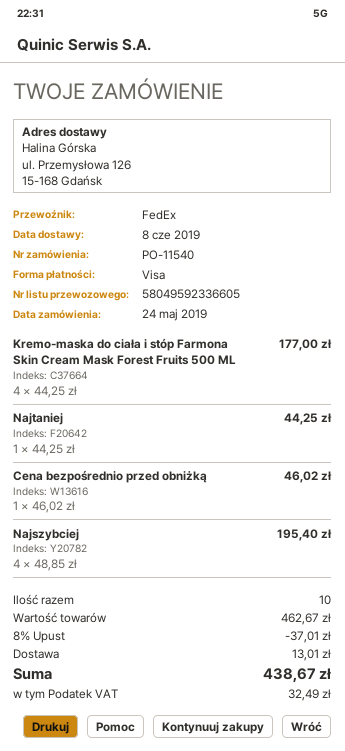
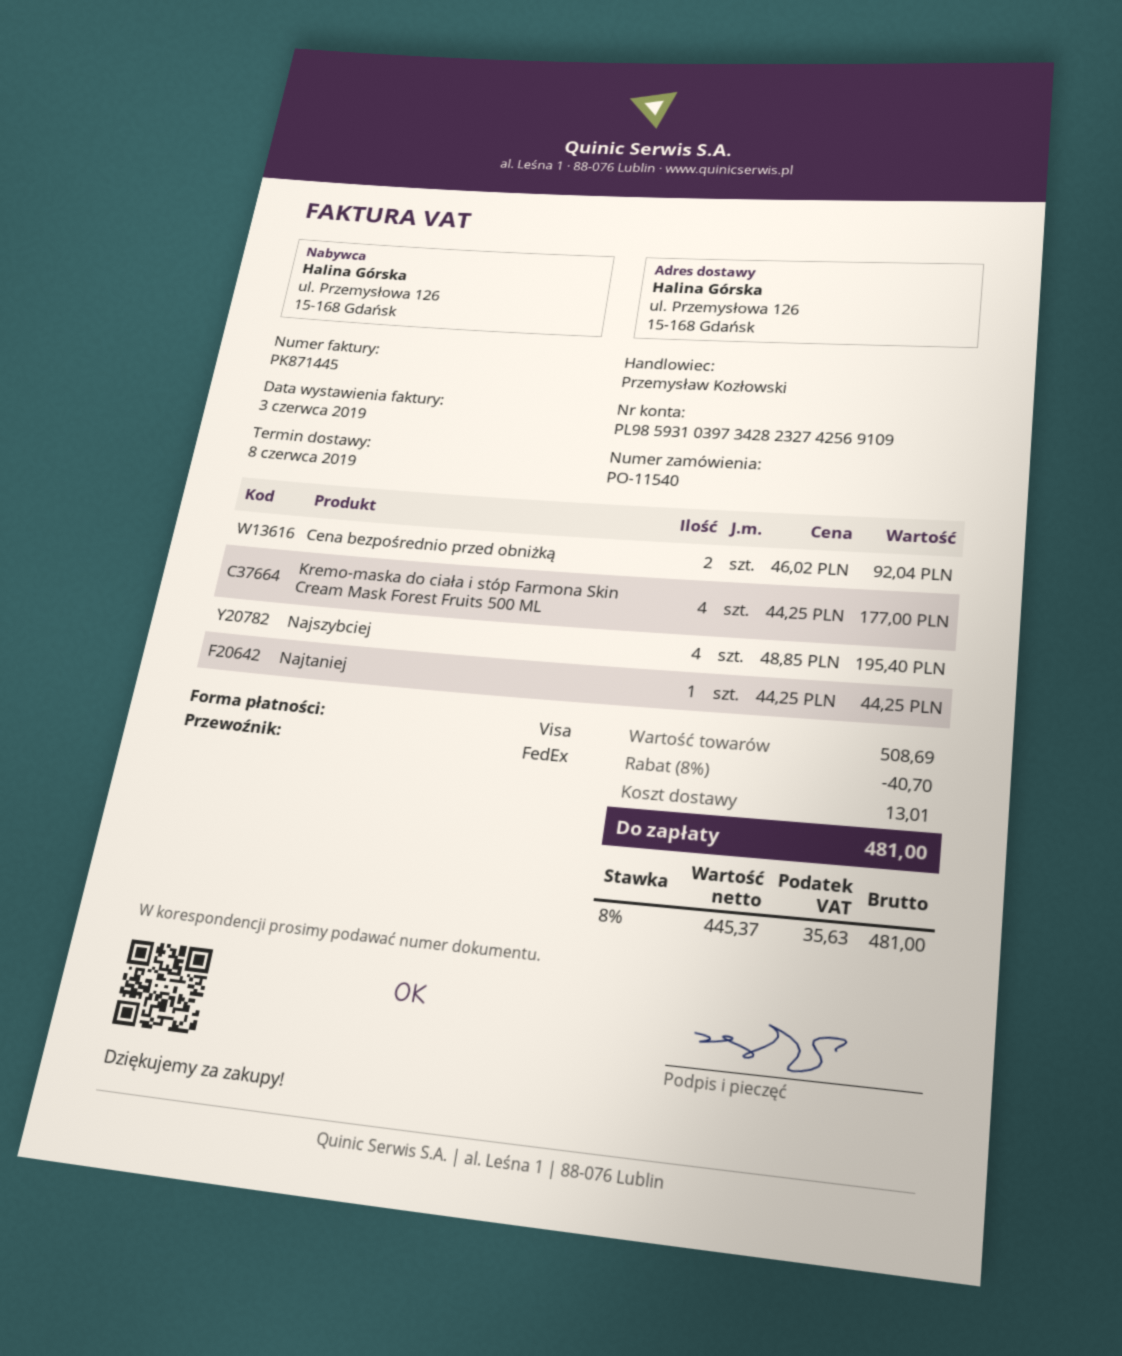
Cena bezpośrednio przed obniżką: 1 x 46.02 = 46.02 -> 2 x 46.02 = 92.04
subtotal: 462.67 -> 508.69
discount: 8% = 37.01 -> 8% = 40.70
tax: 32.49 -> 35.63
total: 438.67 -> 481.00

